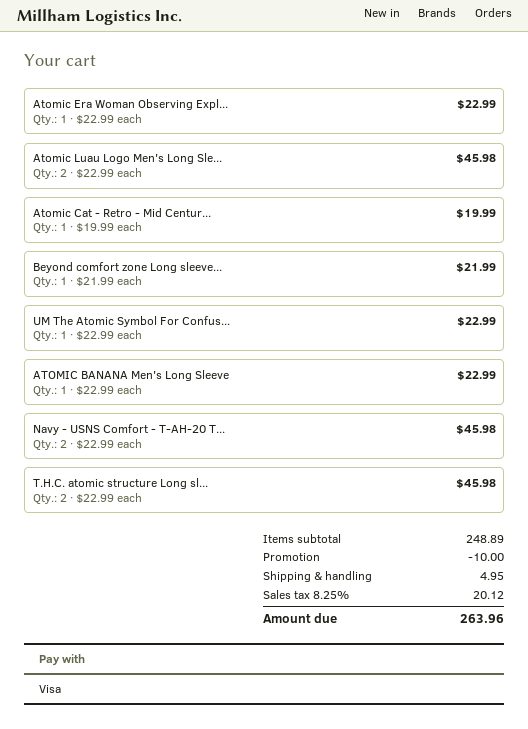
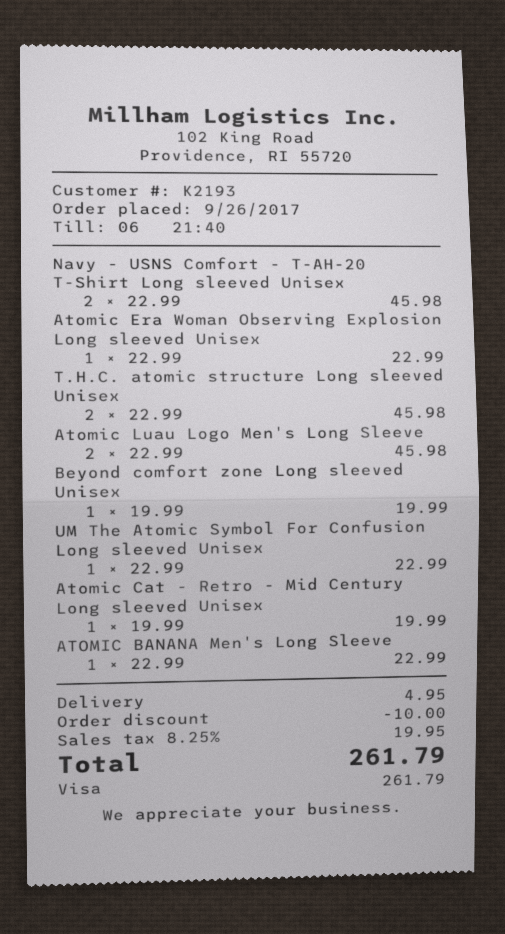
Beyond comfort zone Long sleeve...: 1 x 21.99 = 21.99 -> 1 x 19.99 = 19.99
tax: 8.25% = 20.12 -> 8.25% = 19.95
total: 263.96 -> 261.79

